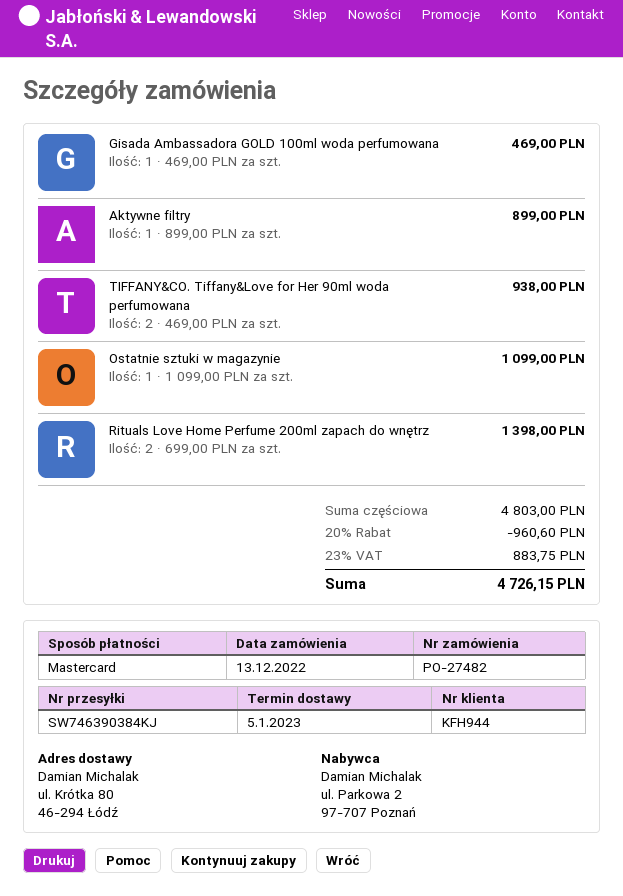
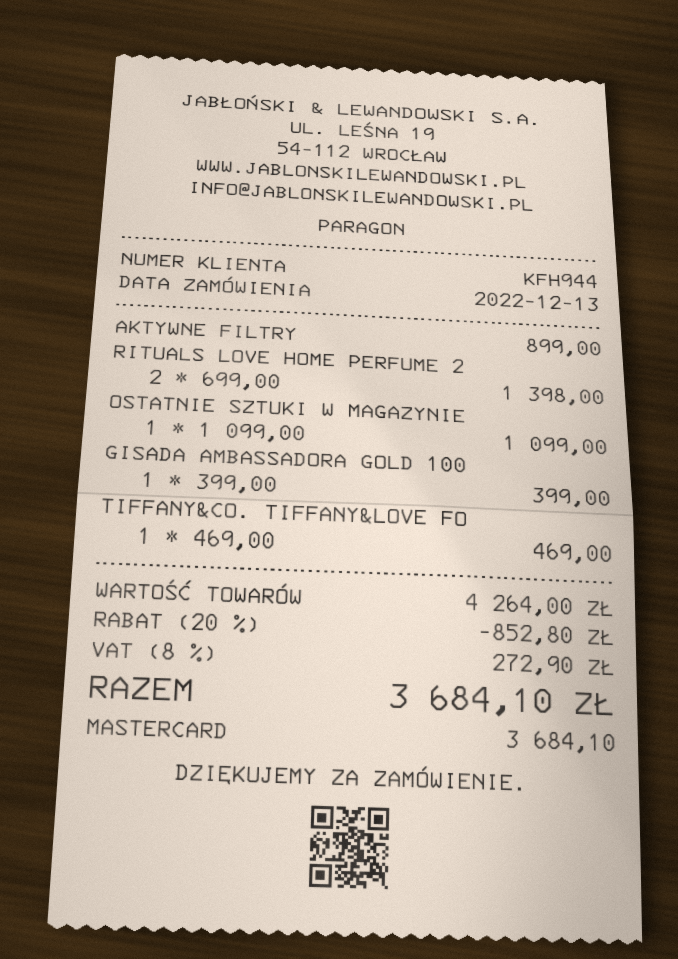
Gisada Ambassadora GOLD 100ml woda perfumowana: 1 x 469.00 = 469.00 -> 1 x 399.00 = 399.00
TIFFANY&CO. Tiffany&Love for Her 90ml woda perfumowana: 2 x 469.00 = 938.00 -> 1 x 469.00 = 469.00
subtotal: 4803.00 -> 4264.00
discount: 20% = 960.60 -> 20% = 852.80
tax: 23% = 883.75 -> 8% = 272.90
total: 4726.15 -> 3684.10

